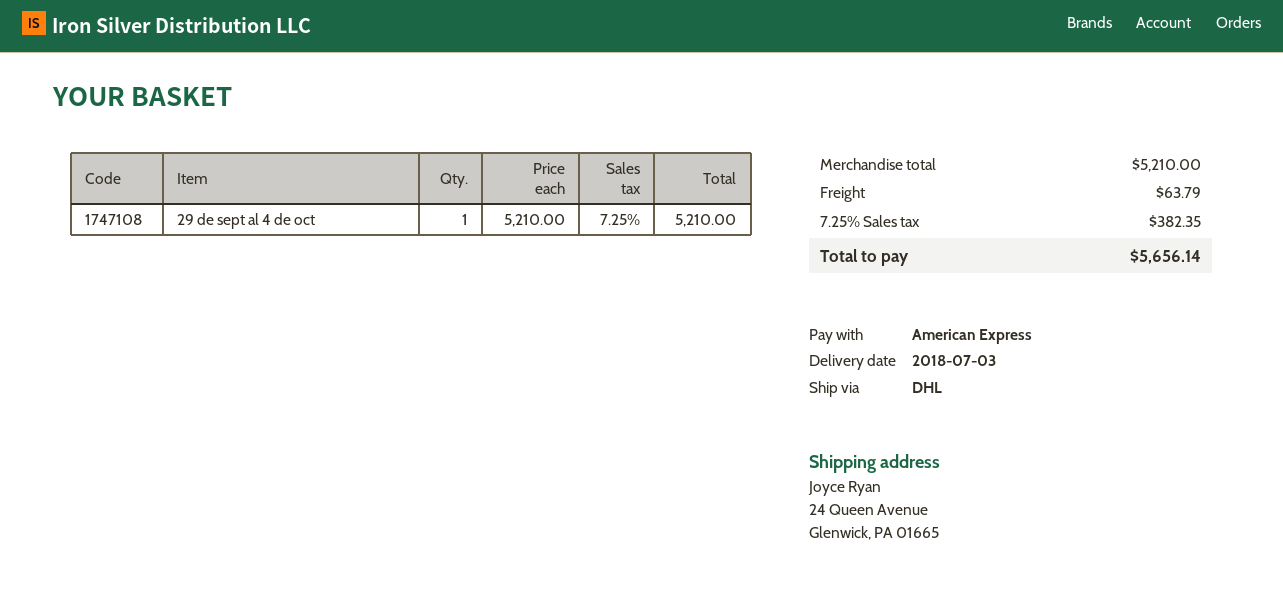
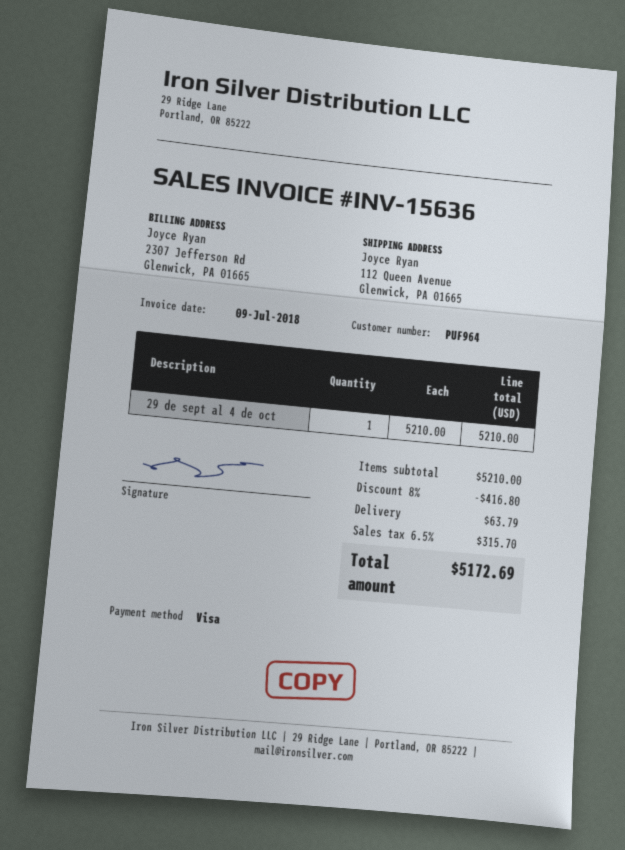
payment method: American Express -> Visa
ship to: 24 Queen Avenue, Glenwick, PA 01665 -> 112 Queen Avenue, Glenwick, PA 01665
discount: none -> 8% = 416.80
tax: 7.25% = 382.35 -> 6.5% = 315.70
total: 5656.14 -> 5172.69

